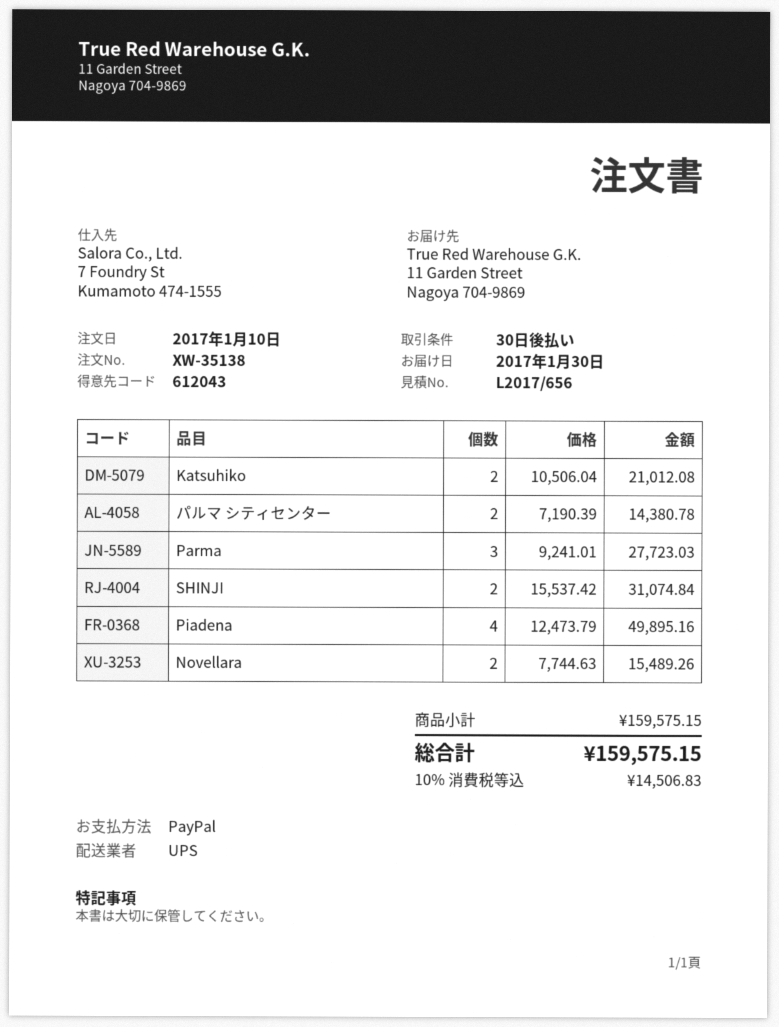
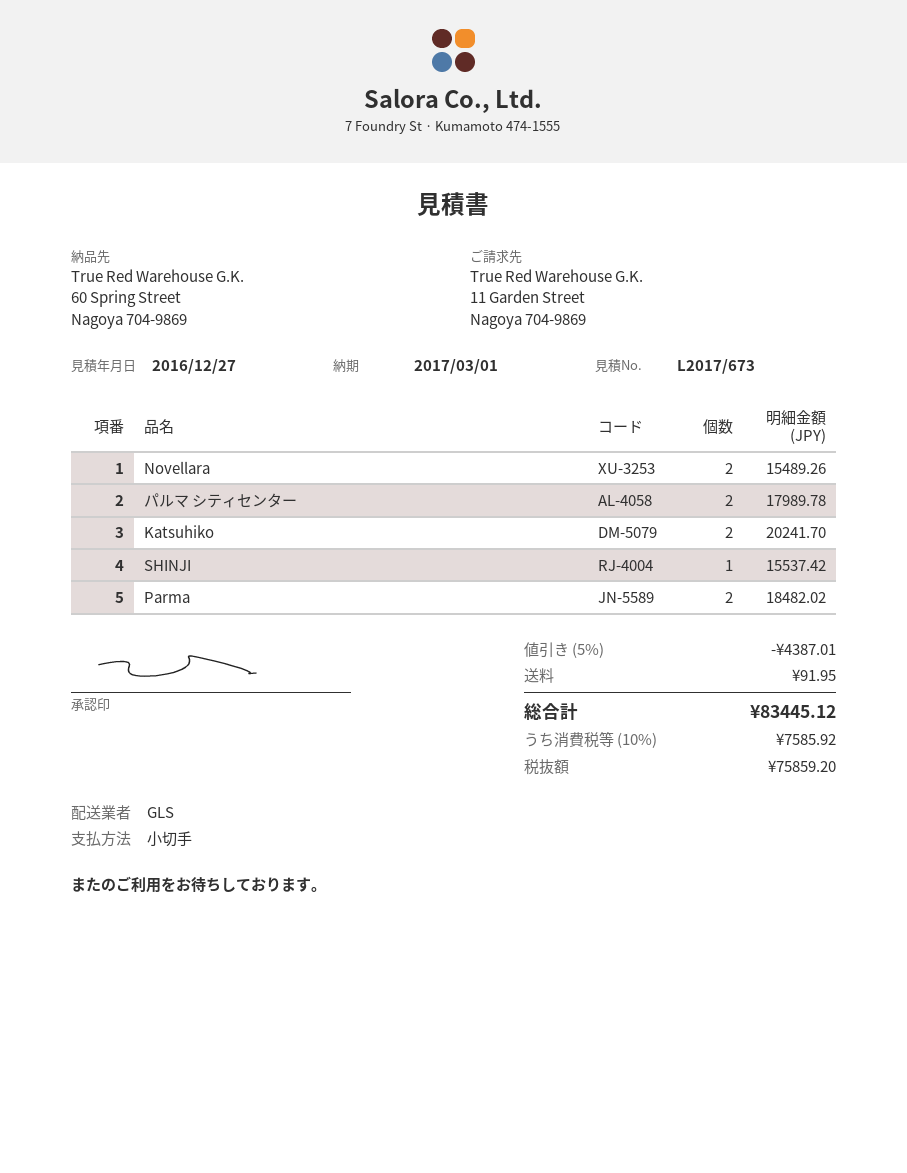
quote number: L2017/656 -> L2017/673
delivery date: 2017-01-30 -> 2017-03-01
payment method: PayPal -> cheque
shipping method: UPS -> GLS
ship to: 11 Garden Street, Nagoya 704-9869 -> 60 Spring Street, Nagoya 704-9869
Katsuhiko: 2 for 21012.08 -> 2 for 20241.70
パルマ シティセンター: 2 for 14380.78 -> 2 for 17989.78
Parma: 3 for 27723.03 -> 2 for 18482.02
SHINJI: 2 for 31074.84 -> 1 for 15537.42
Piadena: 4 for 49895.16 -> none
discount: none -> 5% = 4387.01
shipping: none -> 91.95
tax: 10% = 14506.83 -> 10% = 7585.92
total: 159575.15 -> 83445.12

